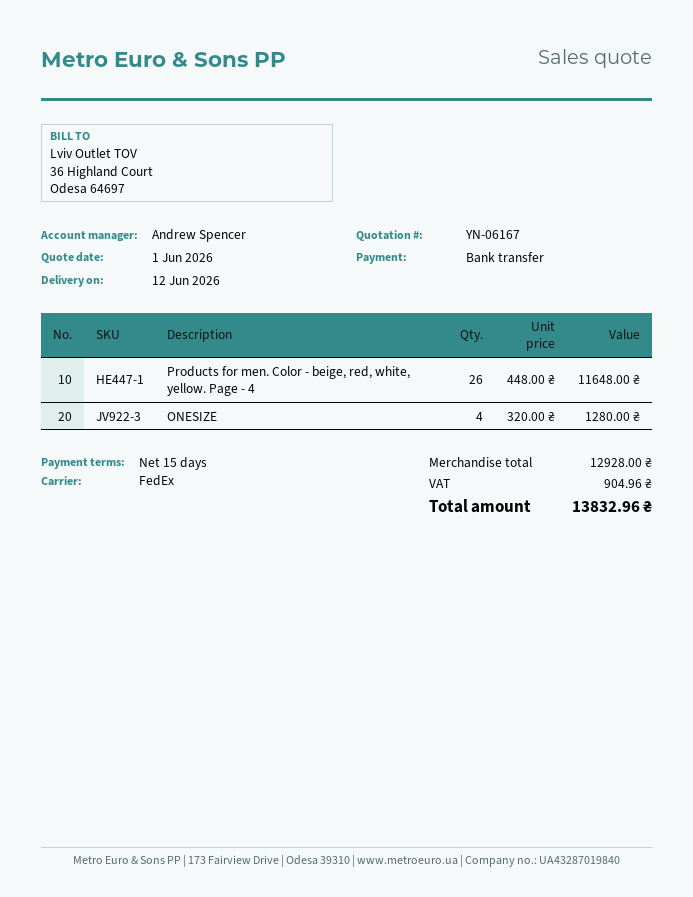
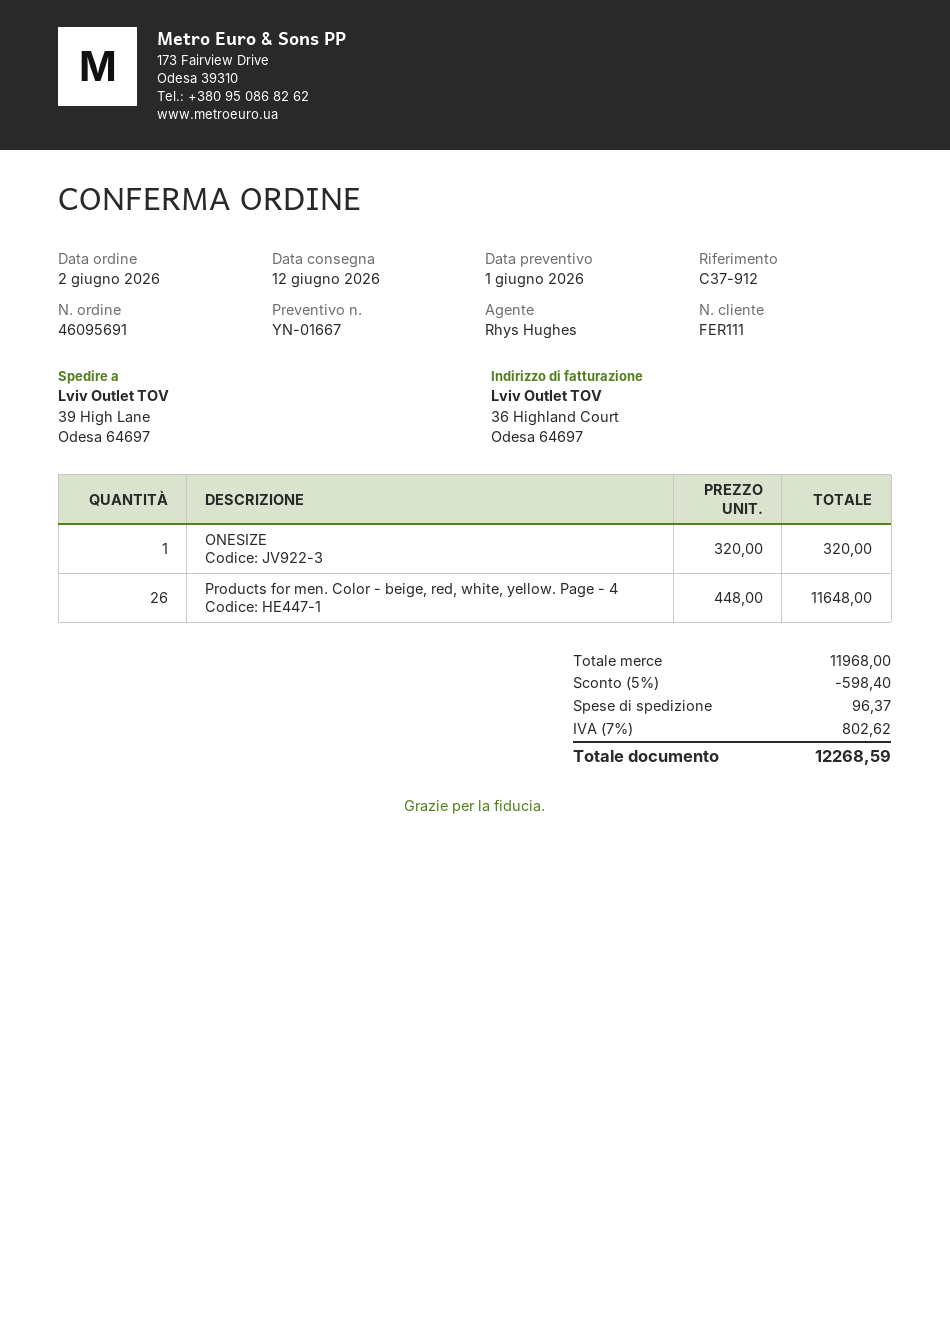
quote number: YN-06167 -> YN-01667
sales rep: Andrew Spencer -> Rhys Hughes
ONESIZE: 4 x 320.00 = 1280.00 -> 1 x 320.00 = 320.00
subtotal: 12928.00 -> 11968.00
discount: none -> 5% = 598.40
shipping: none -> 96.37
tax: 904.96 -> 802.62
total: 13832.96 -> 12268.59

